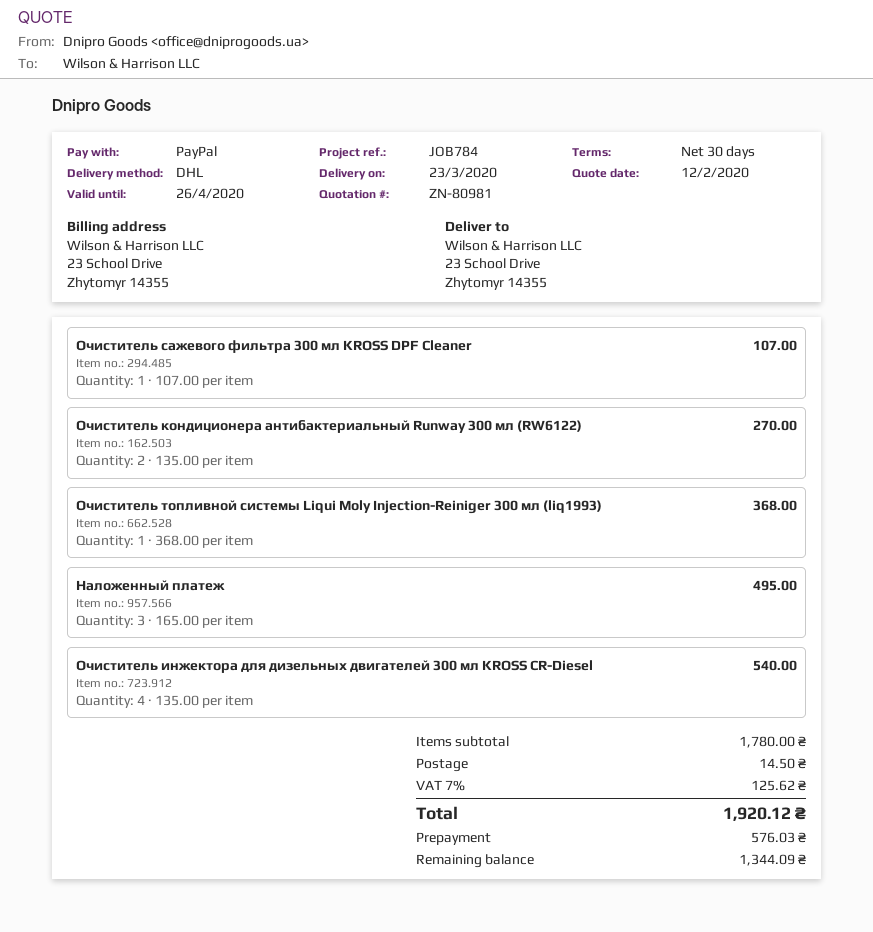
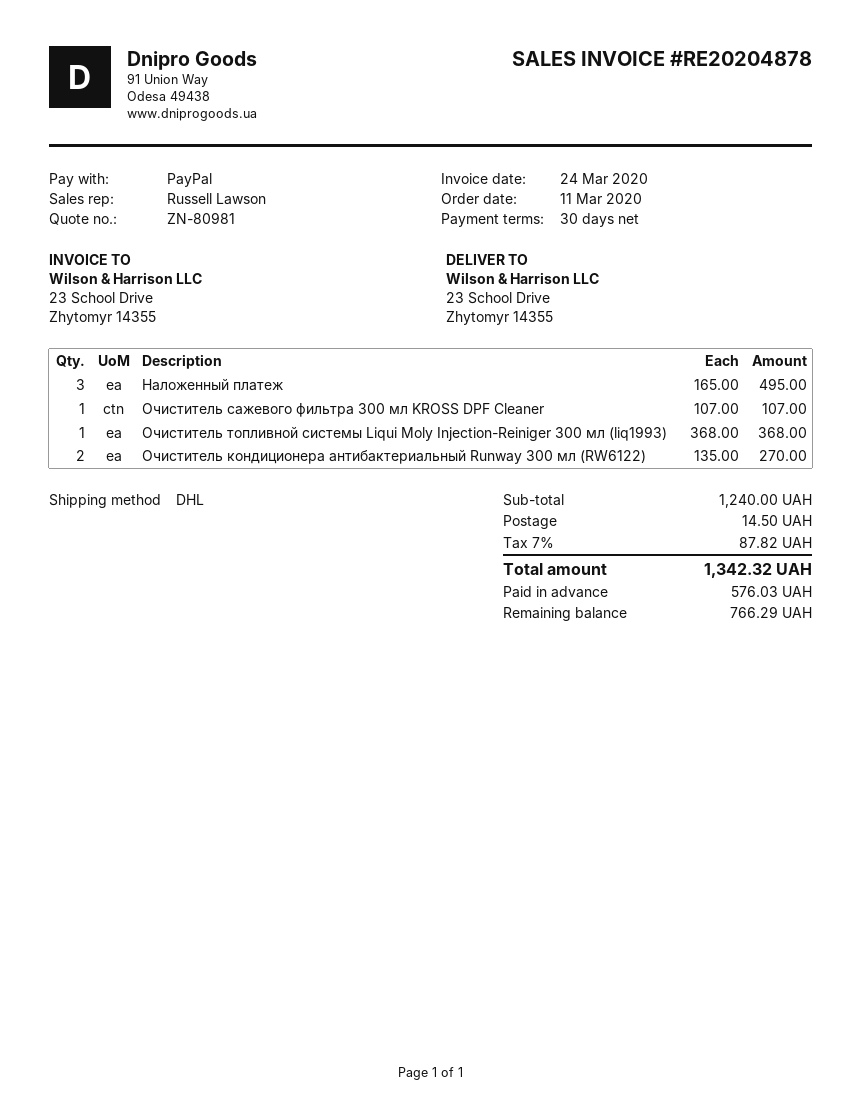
Очиститель инжектора для дизельных двигателей 300 мл KROSS CR-Diesel: 4 x 135.00 = 540.00 -> none
subtotal: 1780.00 -> 1240.00
tax: 7% = 125.62 -> 7% = 87.82
total: 1920.12 -> 1342.32
balance: 1344.09 -> 766.29

